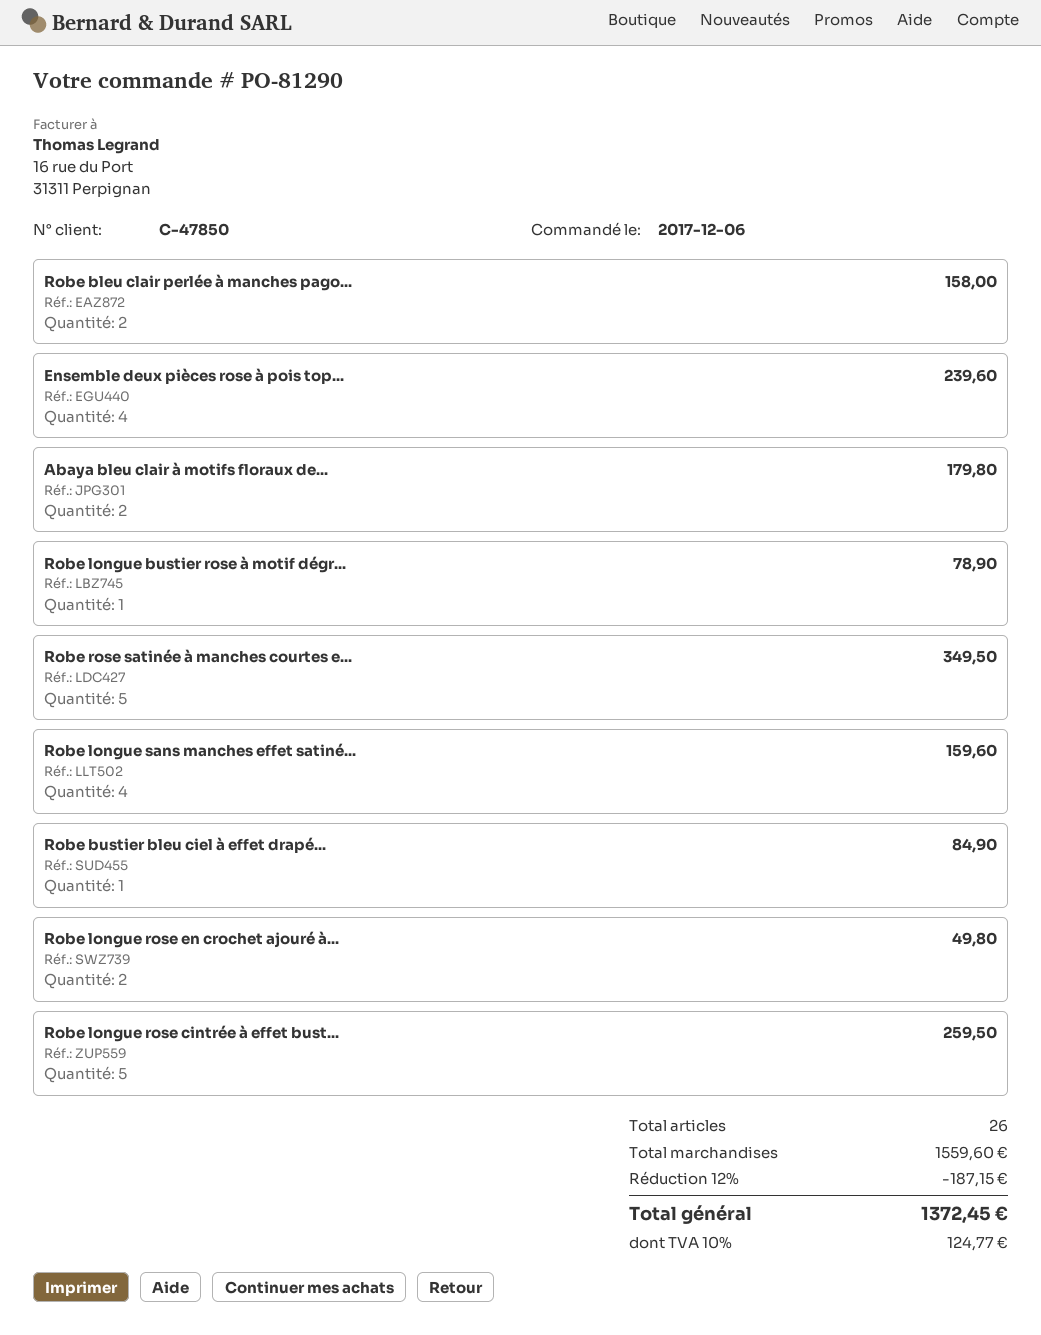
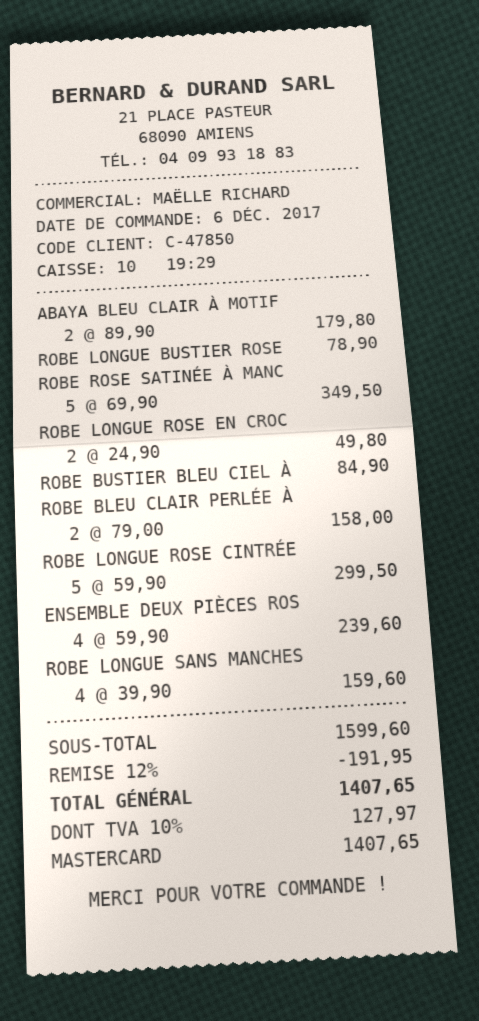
Robe longue rose cintrée à effet bust...: 5 for 259.50 -> 5 for 299.50
subtotal: 1559.60 -> 1599.60
discount: 12% = 187.15 -> 12% = 191.95
tax: 10% = 124.77 -> 10% = 127.97
total: 1372.45 -> 1407.65

